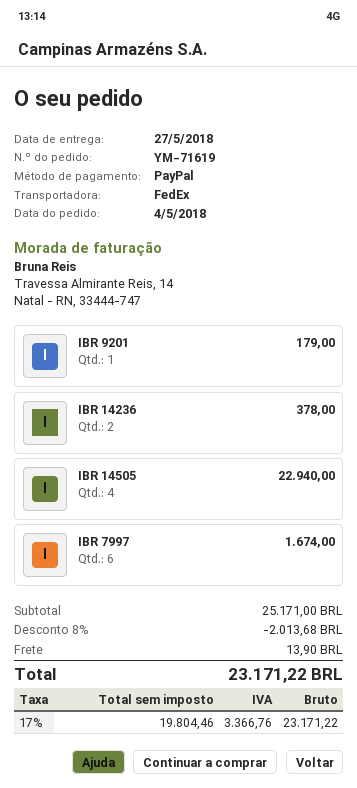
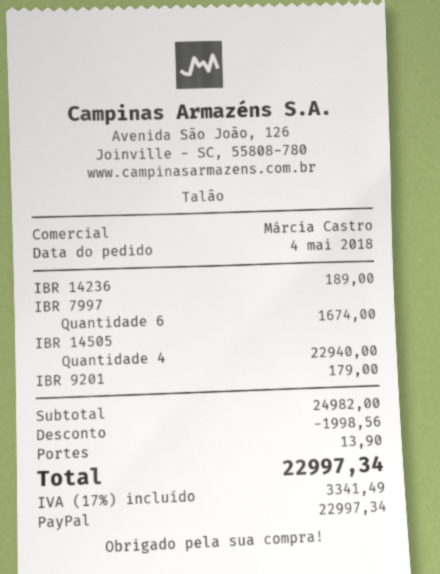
IBR 14236: 2 for 378.00 -> 1 for 189.00
subtotal: 25171.00 -> 24982.00
discount: 2013.68 -> 1998.56
tax: 17% = 3366.76 -> 17% = 3341.49
total: 23171.22 -> 22997.34

